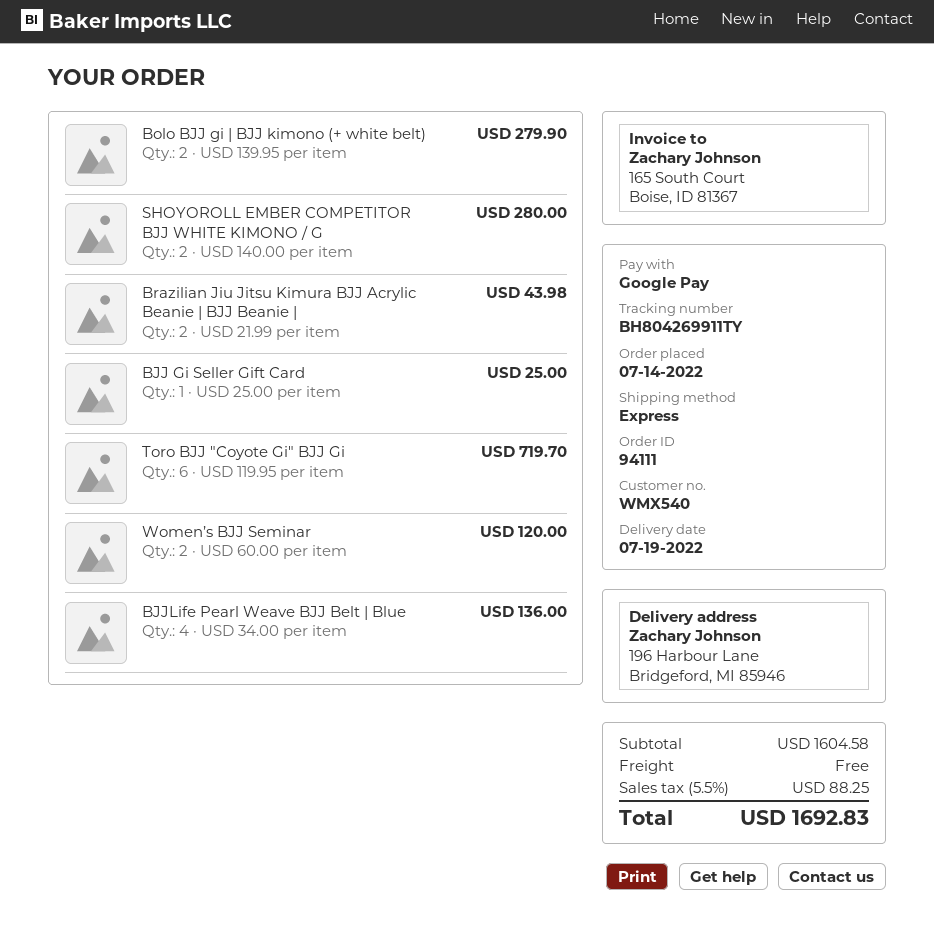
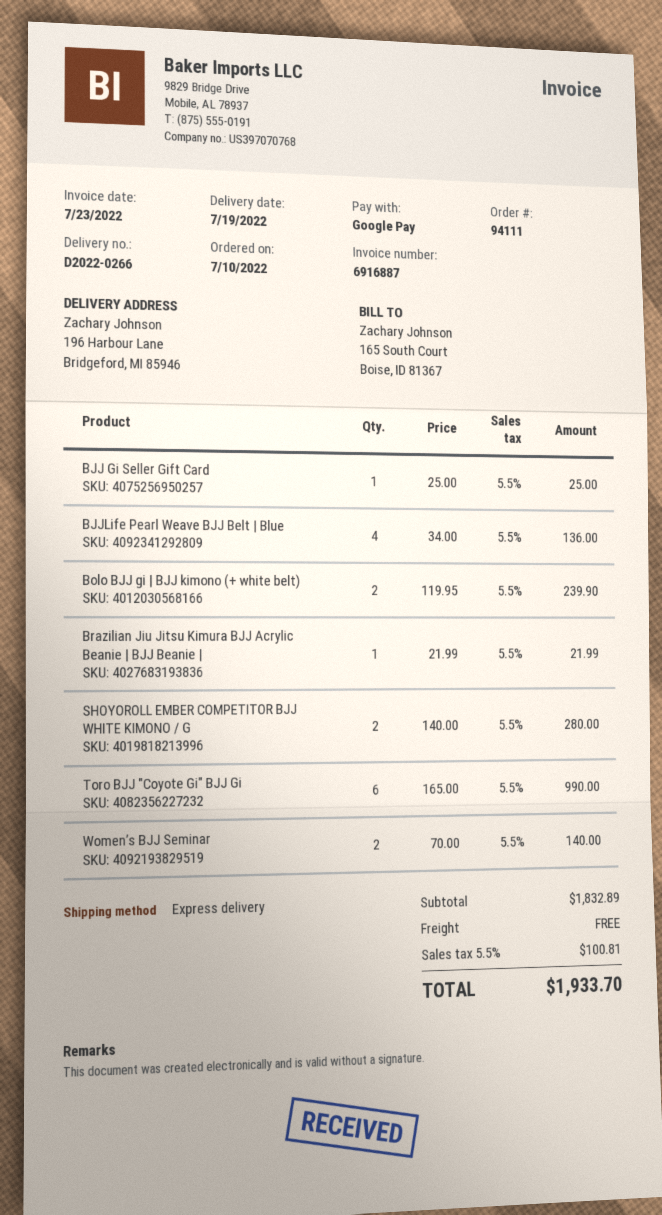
order date: 2022-07-14 -> 2022-07-10
Bolo BJJ gi | BJJ kimono (+ white belt): 2 x 139.95 = 279.90 -> 2 x 119.95 = 239.90
Brazilian Jiu Jitsu Kimura BJJ Acrylic Beanie | BJJ Beanie |: 2 x 21.99 = 43.98 -> 1 x 21.99 = 21.99
Toro BJJ "Coyote Gi" BJJ Gi: 6 x 119.95 = 719.70 -> 6 x 165.00 = 990.00
Women’s BJJ Seminar: 2 x 60.00 = 120.00 -> 2 x 70.00 = 140.00
subtotal: 1604.58 -> 1832.89
tax: 5.5% = 88.25 -> 5.5% = 100.81
total: 1692.83 -> 1933.70

